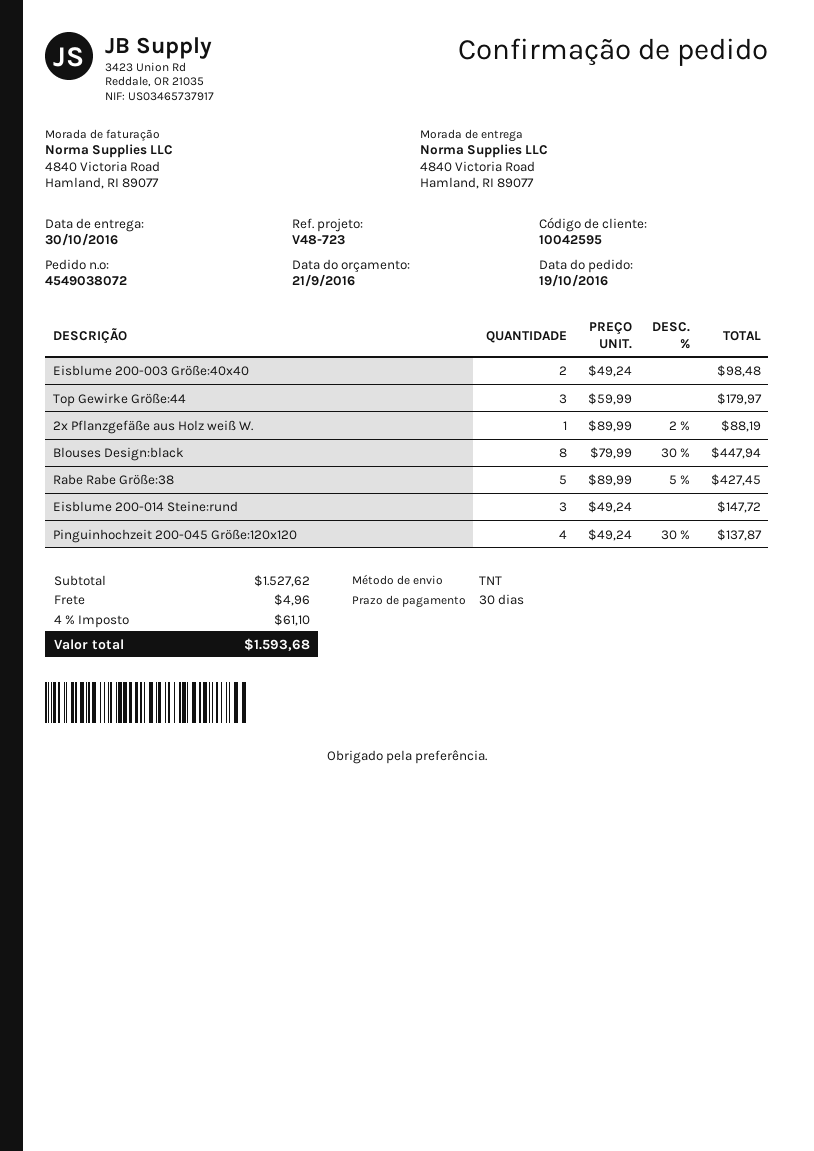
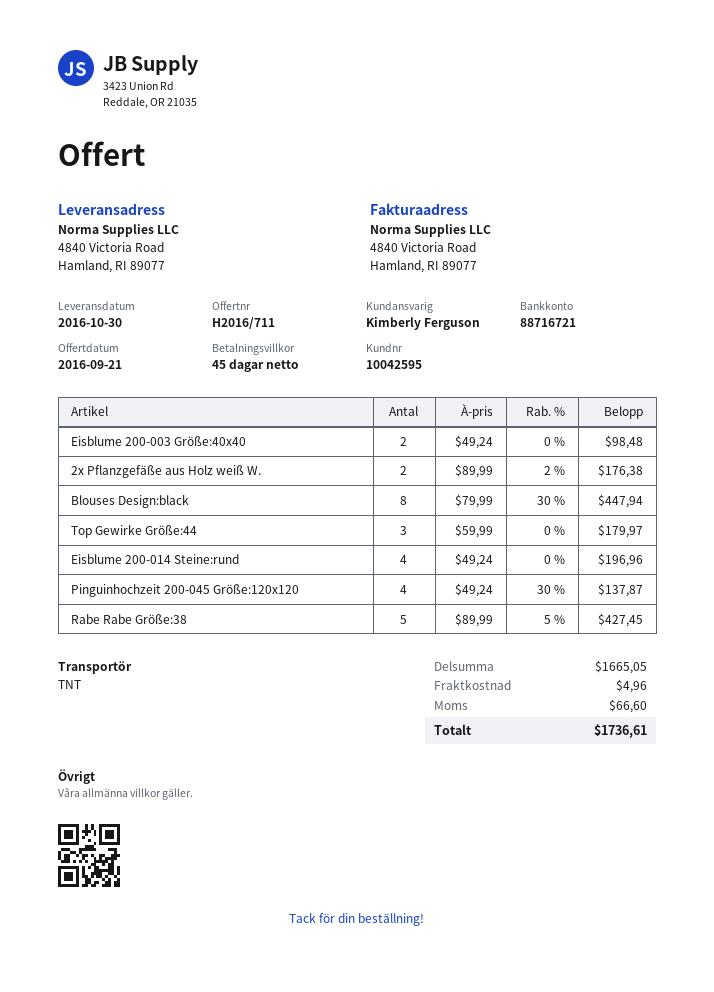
payment terms: 30 days -> 45 days
2x Pflanzgefäße aus Holz weiß W.: 1 x 89.99 - 2% = 88.19 -> 2 x 89.99 - 2% = 176.38
Eisblume 200-014 Steine:rund: 3 x 49.24 = 147.72 -> 4 x 49.24 = 196.96
subtotal: 1527.62 -> 1665.05
tax: 61.10 -> 66.60
total: 1593.68 -> 1736.61

